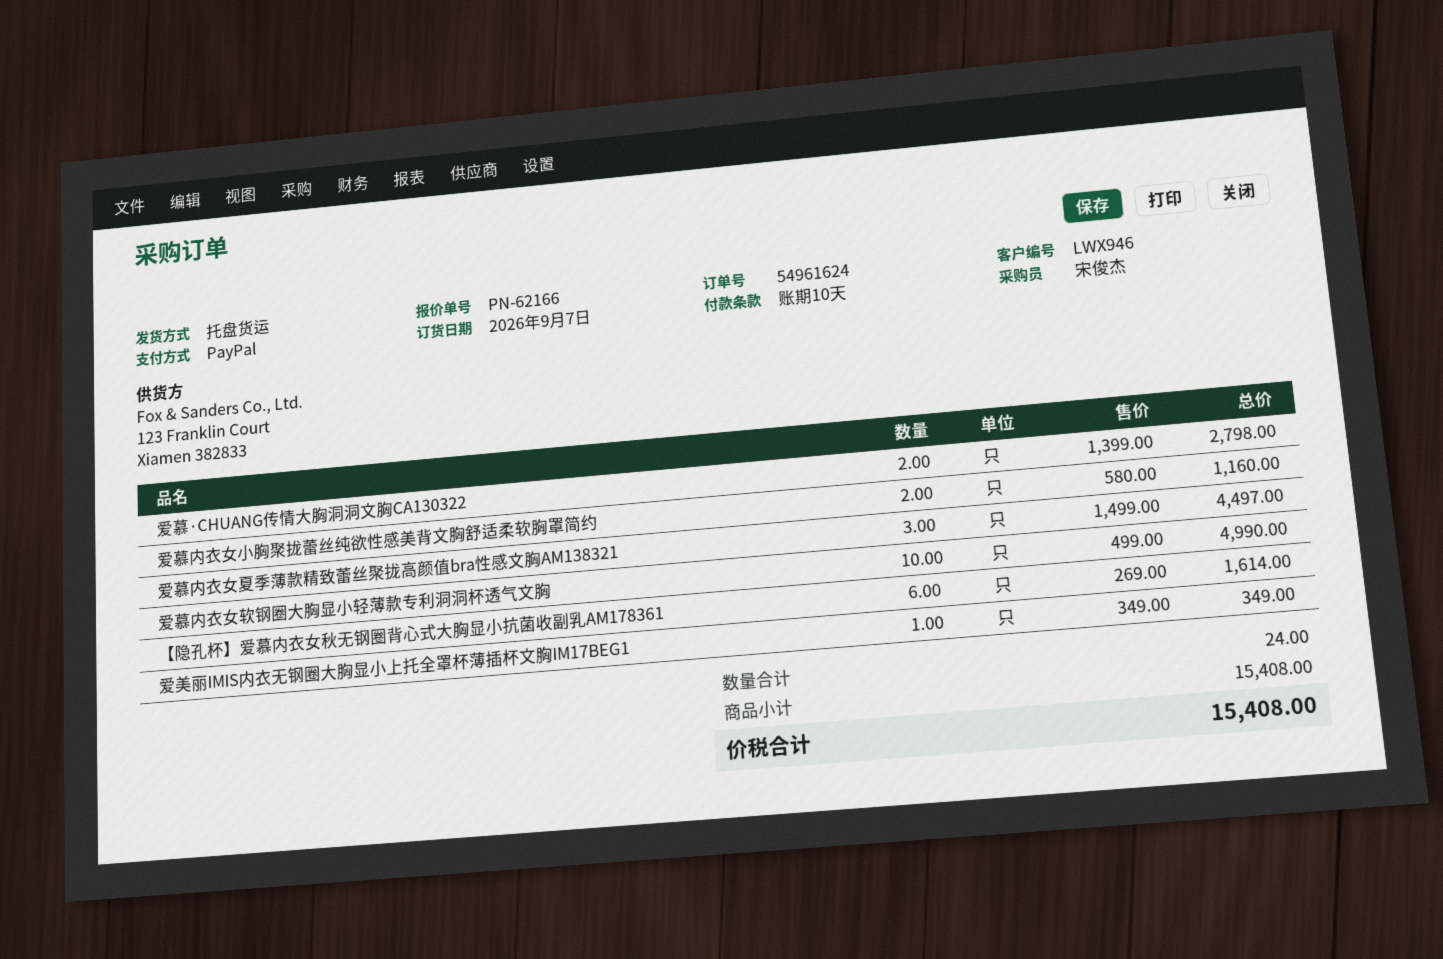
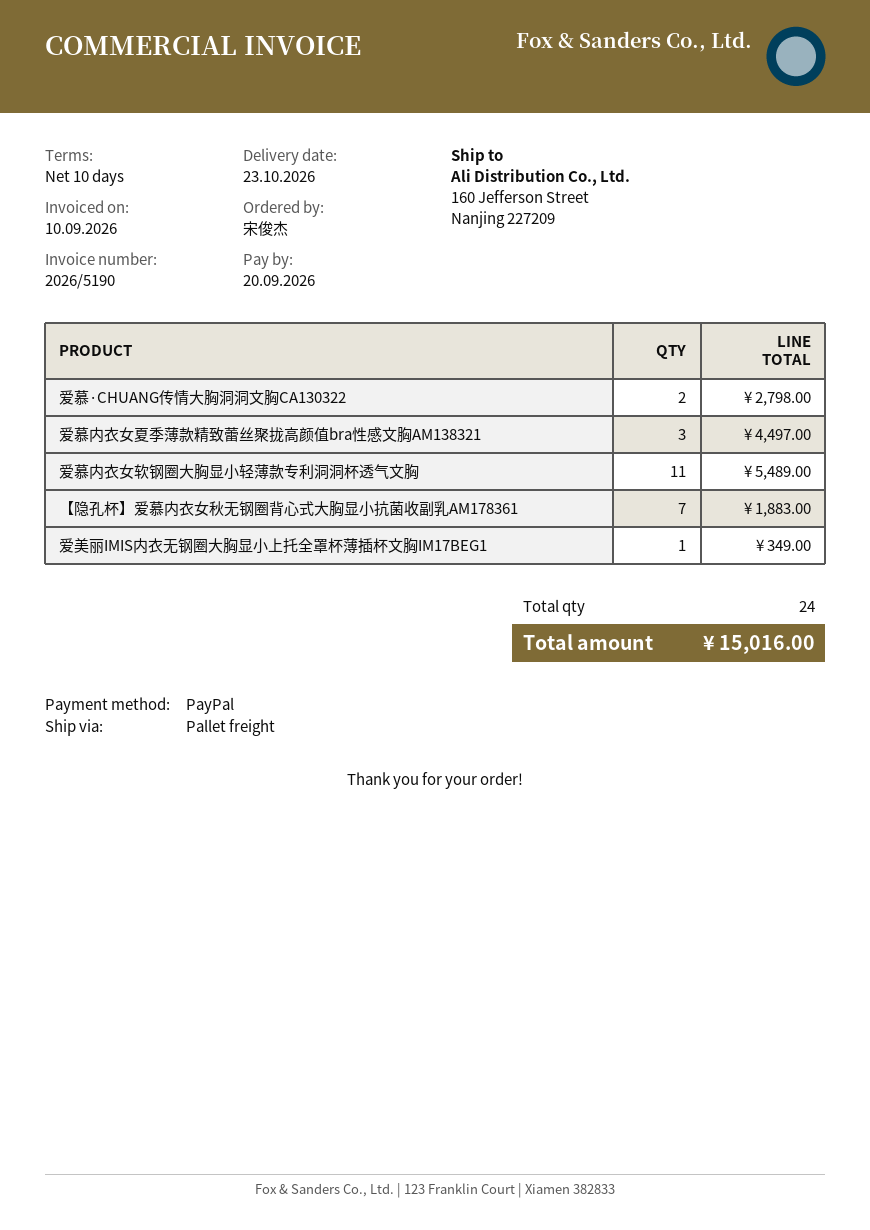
爱慕内衣女小胸聚拢蕾丝纯欲性感美背文胸舒适柔软胸罩简约: 2 for 1160.00 -> none
爱慕内衣女软钢圈大胸显小轻薄款专利洞洞杯透气文胸: 10 for 4990.00 -> 11 for 5489.00
【隐孔杯】爱慕内衣女秋无钢圈背心式大胸显小抗菌收副乳AM178361: 6 for 1614.00 -> 7 for 1883.00
total: 15408.00 -> 15016.00

